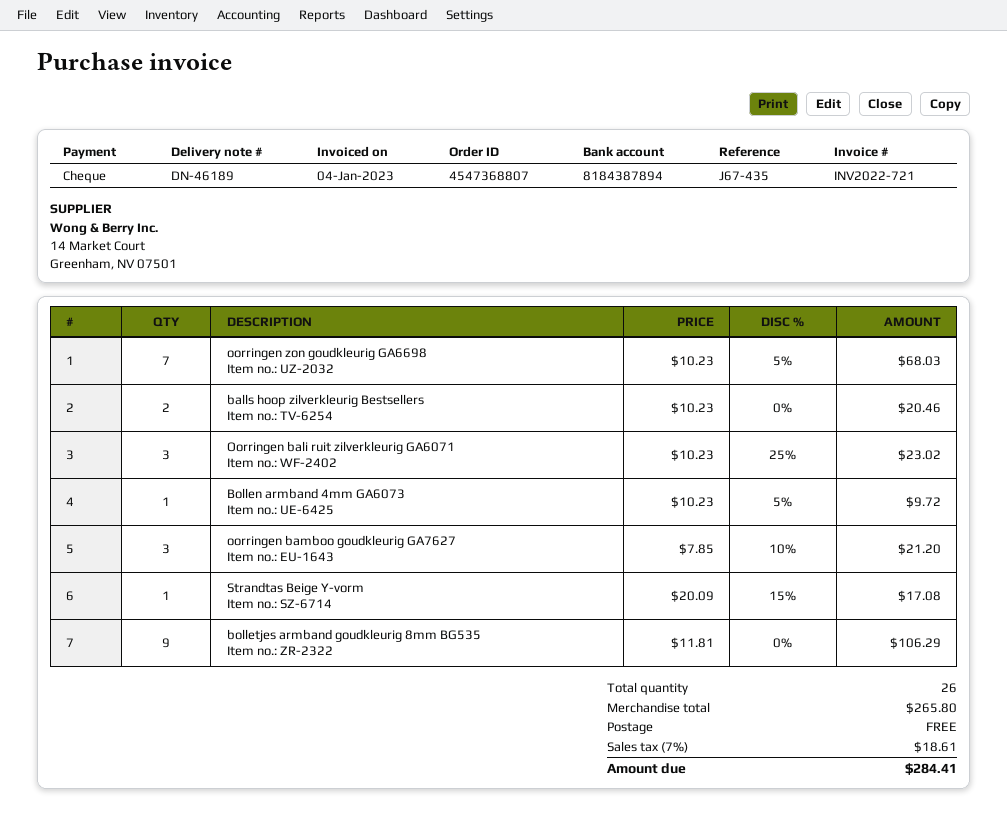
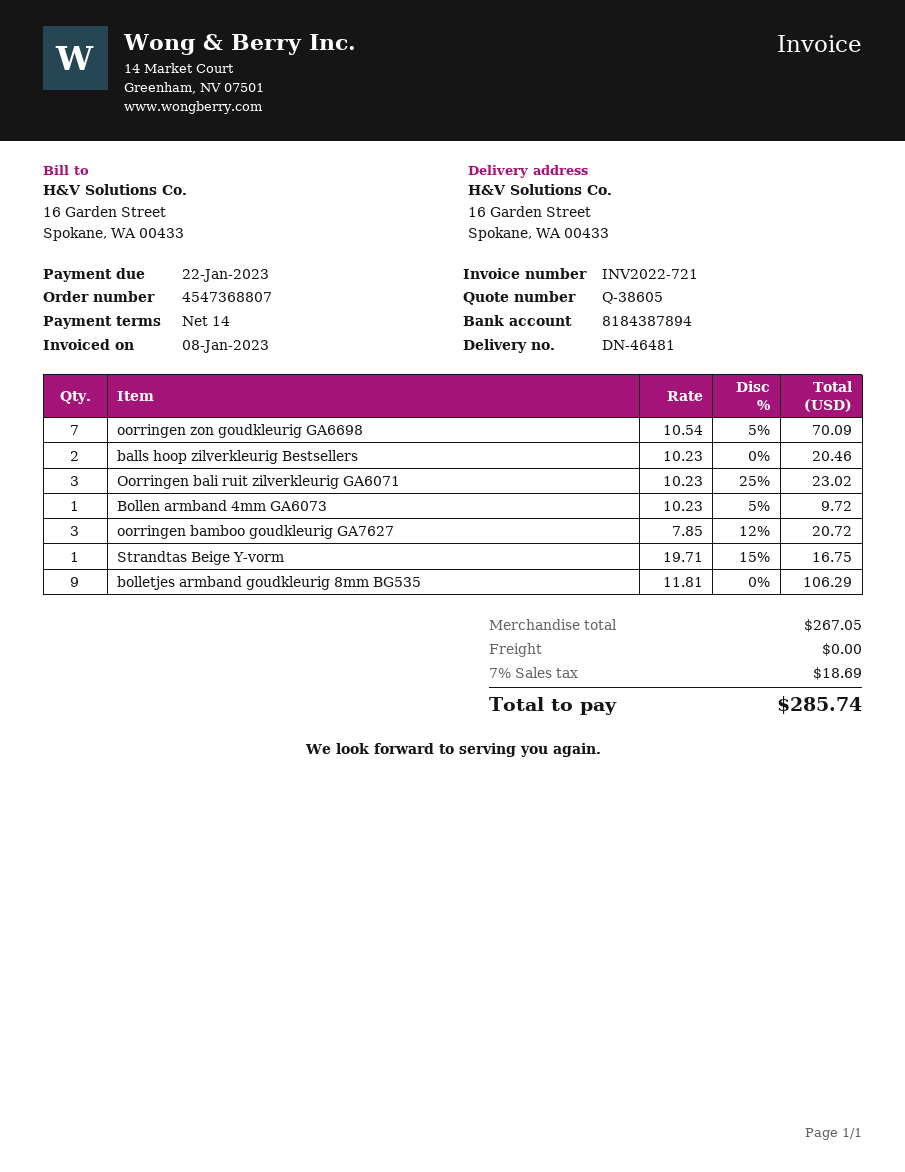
delivery note number: DN-46189 -> DN-46481
invoice date: 2023-01-04 -> 2023-01-08
oorringen zon goudkleurig GA6698: 7 x 10.23 - 5% = 68.03 -> 7 x 10.54 - 5% = 70.09
oorringen bamboo goudkleurig GA7627: 3 x 7.85 - 10% = 21.20 -> 3 x 7.85 - 12% = 20.72
Strandtas Beige Y-vorm: 1 x 20.09 - 15% = 17.08 -> 1 x 19.71 - 15% = 16.75
subtotal: 265.80 -> 267.05
tax: 7% = 18.61 -> 7% = 18.69
total: 284.41 -> 285.74

